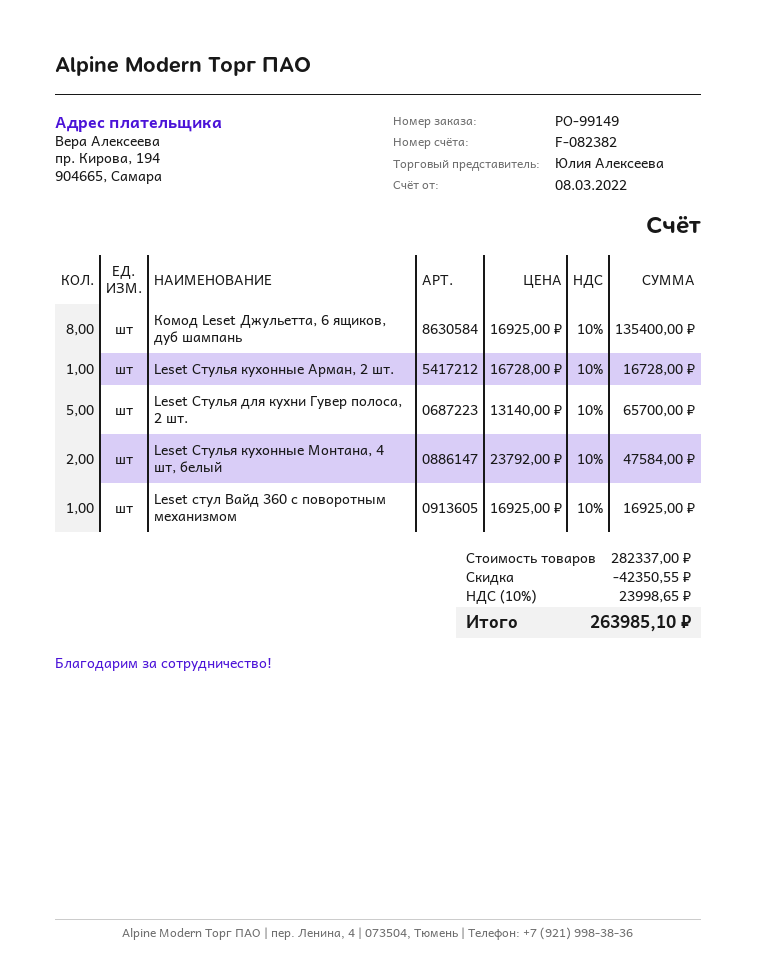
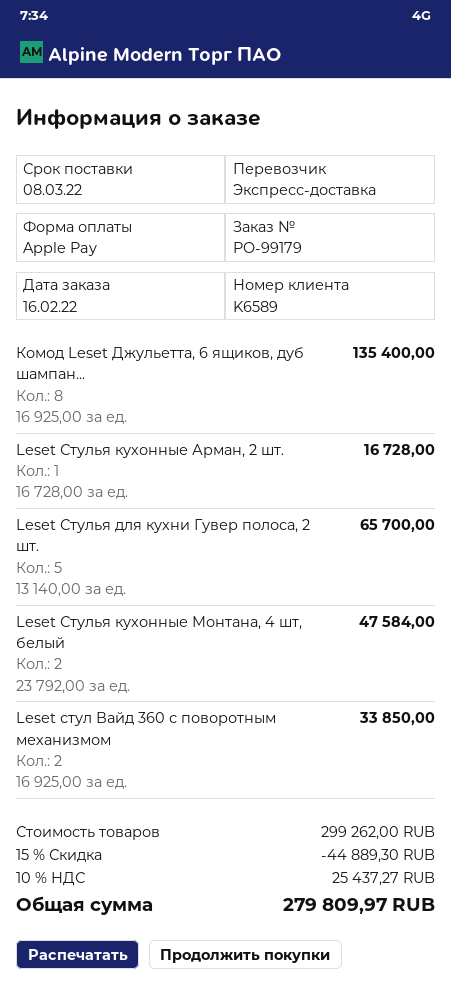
order number: PO-99149 -> PO-99179
Leset стул Вайд 360 с поворотным механизмом: 1 x 16925.00 = 16925.00 -> 2 x 16925.00 = 33850.00
subtotal: 282337.00 -> 299262.00
discount: 42350.55 -> 44889.30
tax: 10% = 23998.65 -> 10% = 25437.27
total: 263985.10 -> 279809.97

